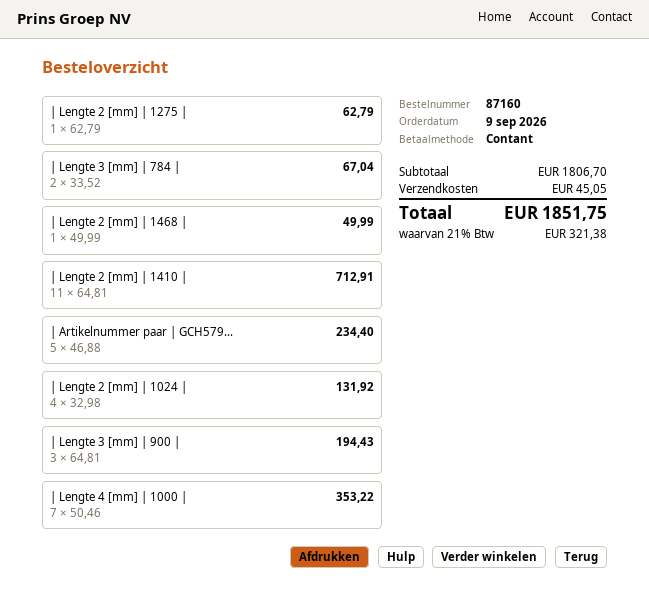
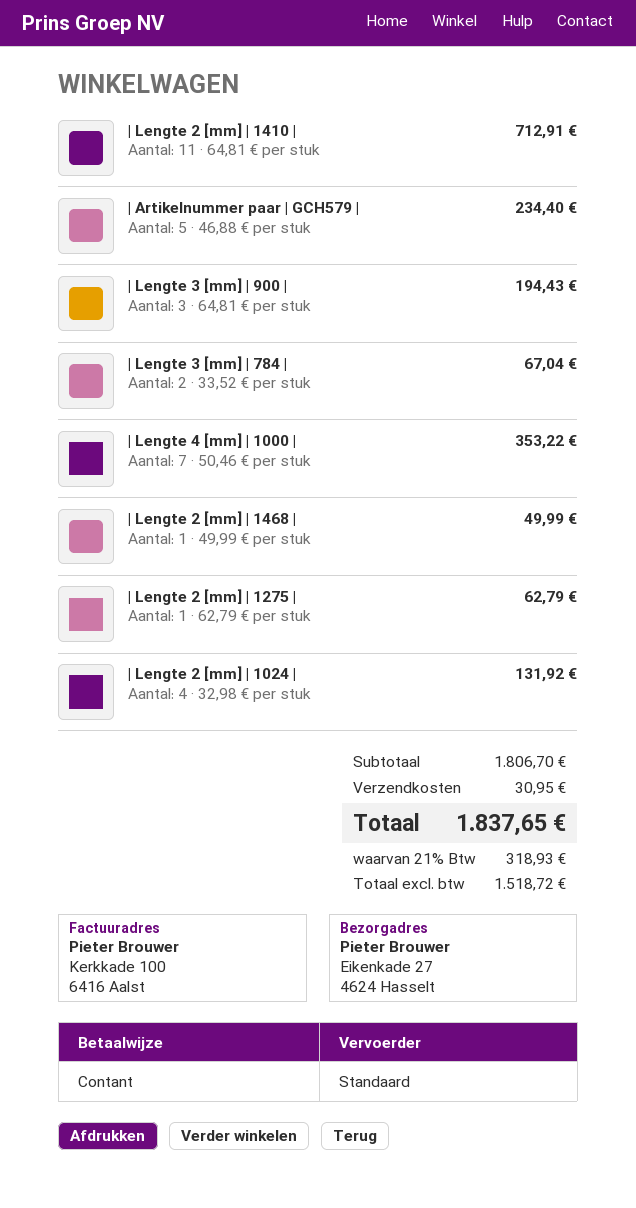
shipping: 45.05 -> 30.95
tax: 21% = 321.38 -> 21% = 318.93
total: 1851.75 -> 1837.65

